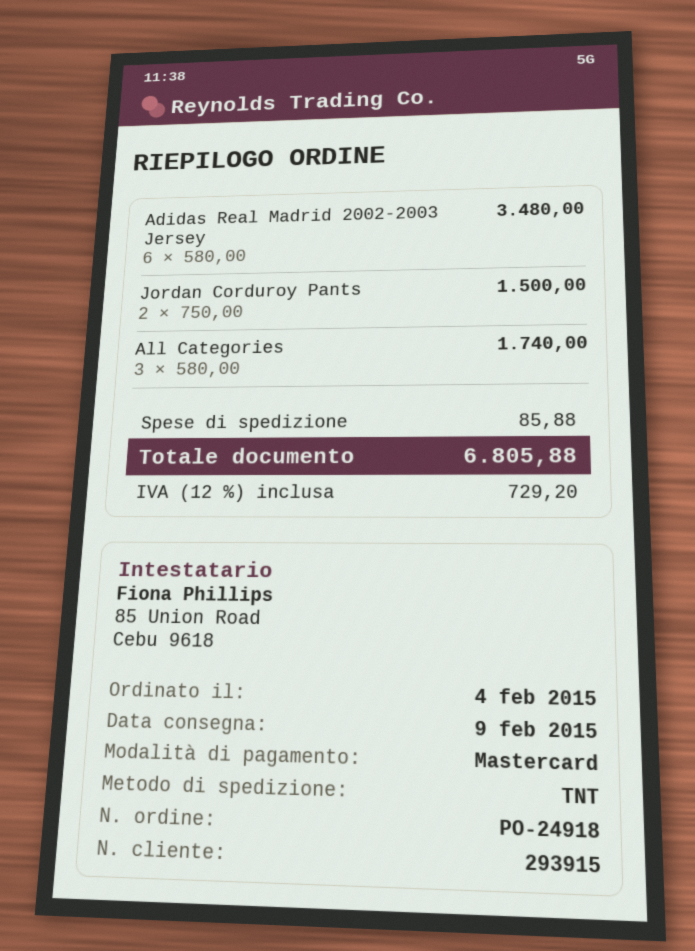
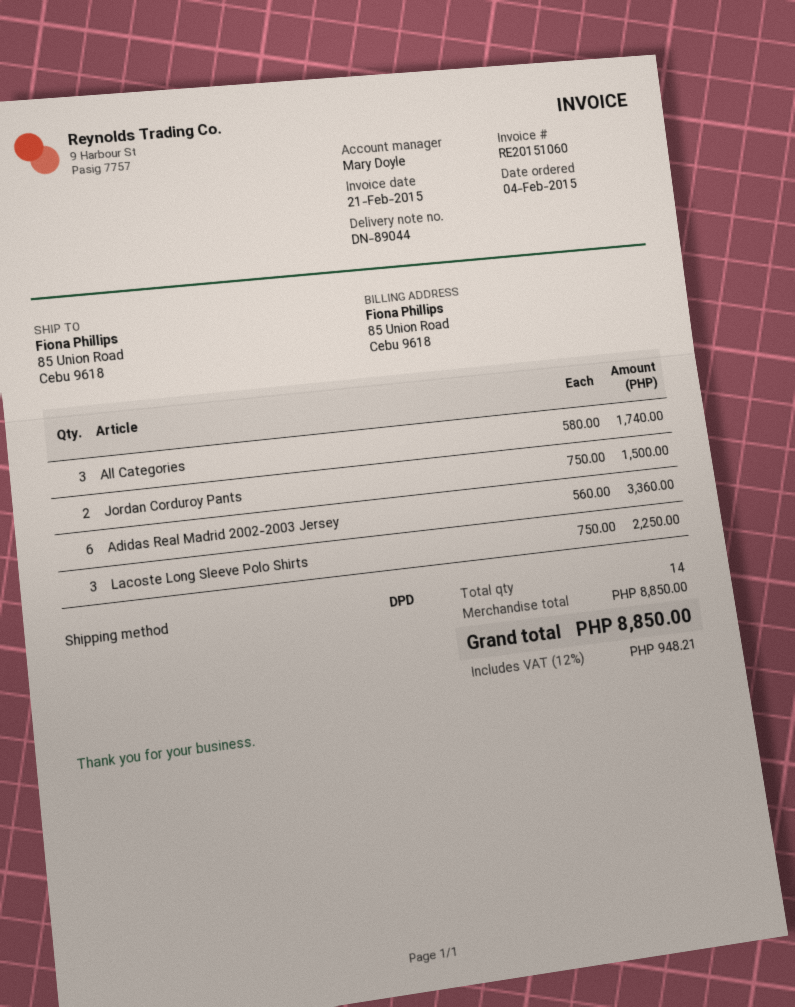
shipping method: TNT -> DPD
Adidas Real Madrid 2002-2003 Jersey: 6 x 580.00 = 3480.00 -> 6 x 560.00 = 3360.00
Lacoste Long Sleeve Polo Shirts: none -> 3 x 750.00 = 2250.00
shipping: 85.88 -> none
tax: 12% = 729.20 -> 12% = 948.21
total: 6805.88 -> 8850.00

